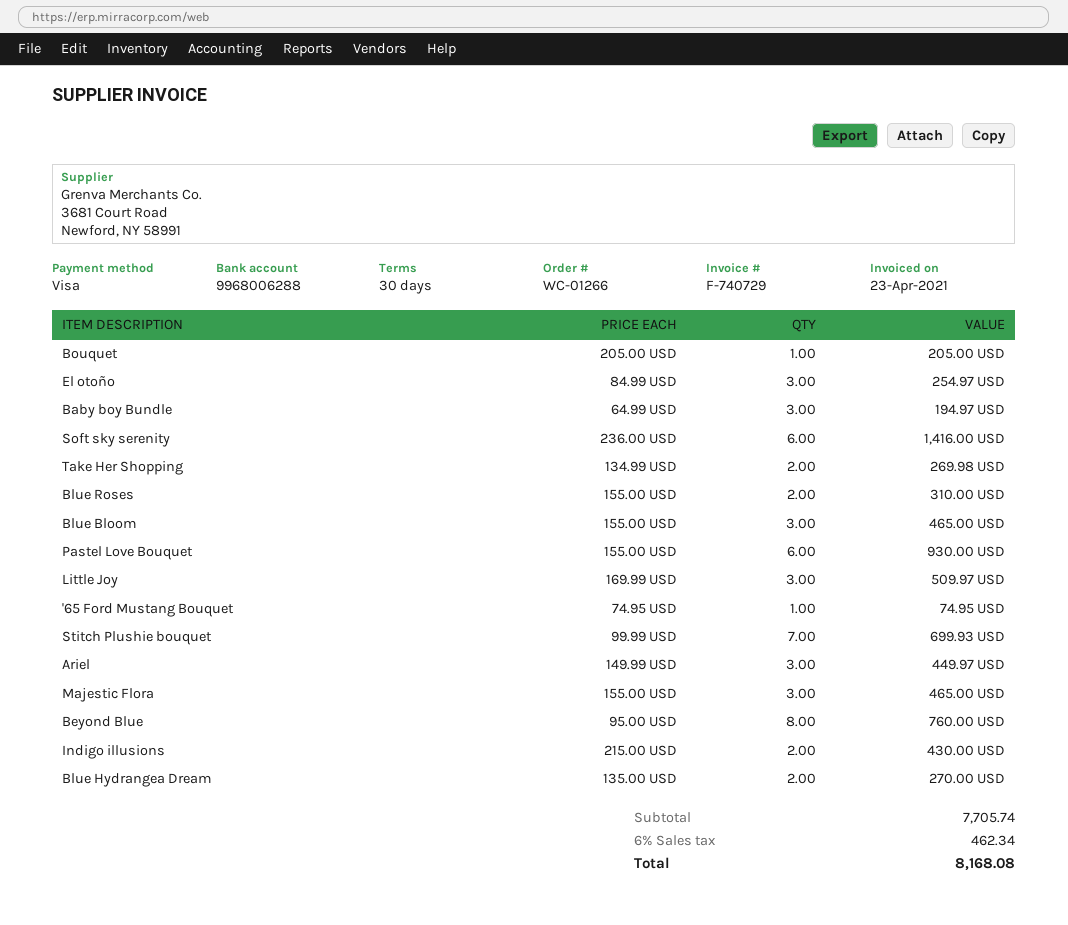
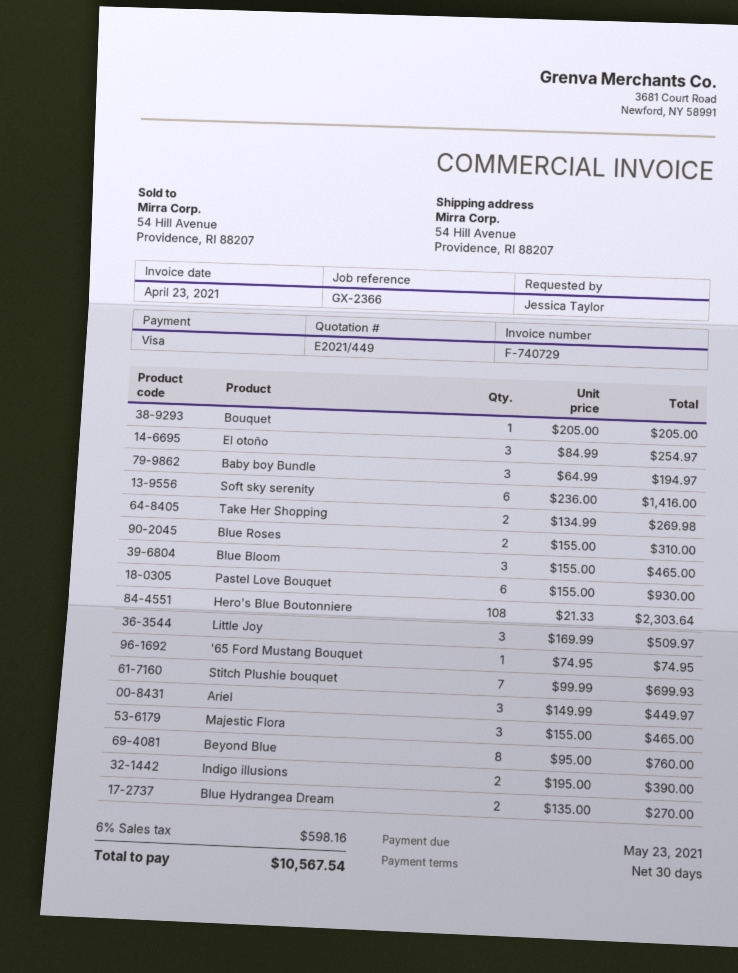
Indigo illusions: 2 x 215.00 = 430.00 -> 2 x 195.00 = 390.00
Hero's Blue Boutonniere: none -> 108 x 21.33 = 2303.64
tax: 6% = 462.34 -> 6% = 598.16
total: 8168.08 -> 10567.54

